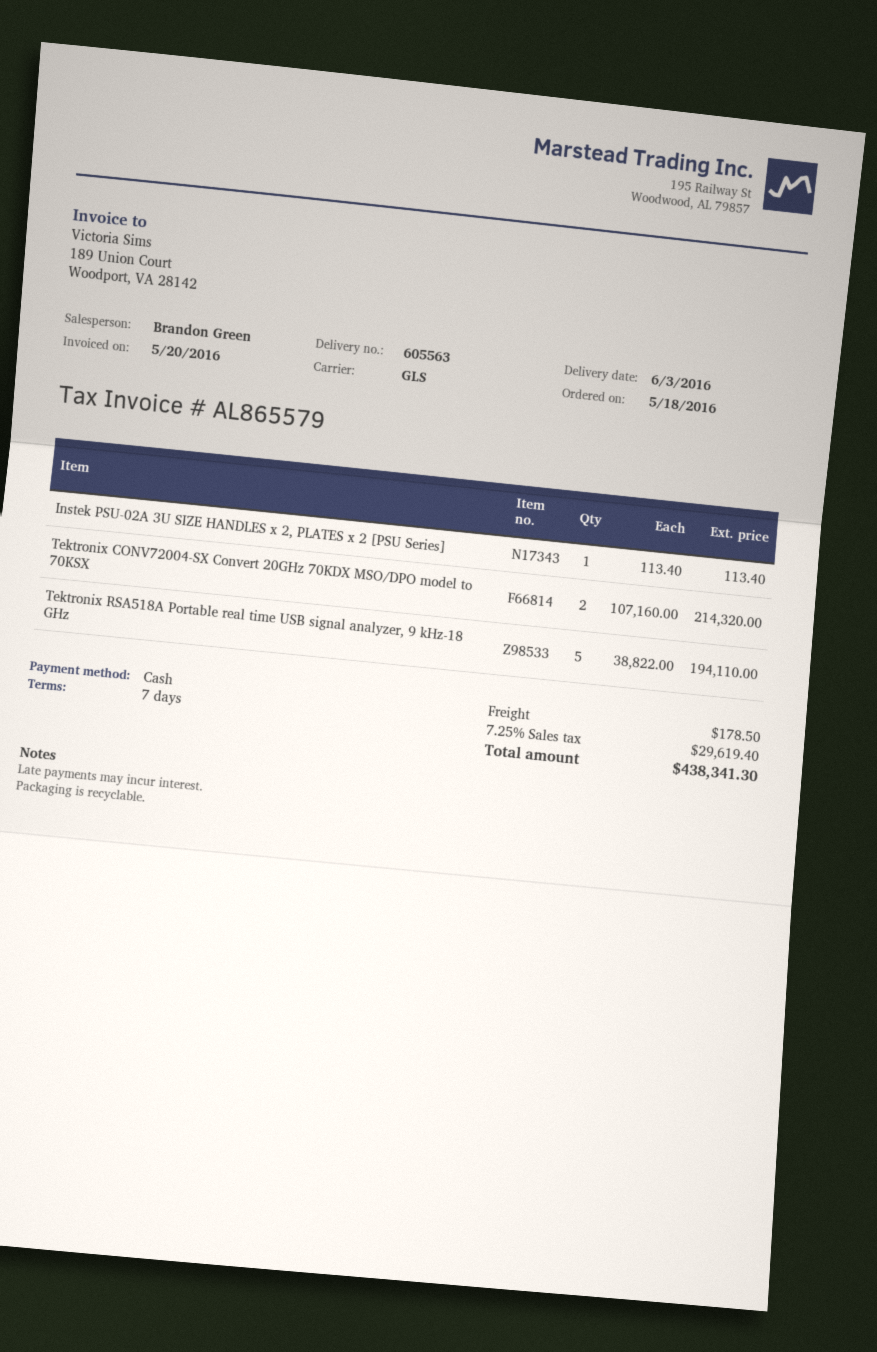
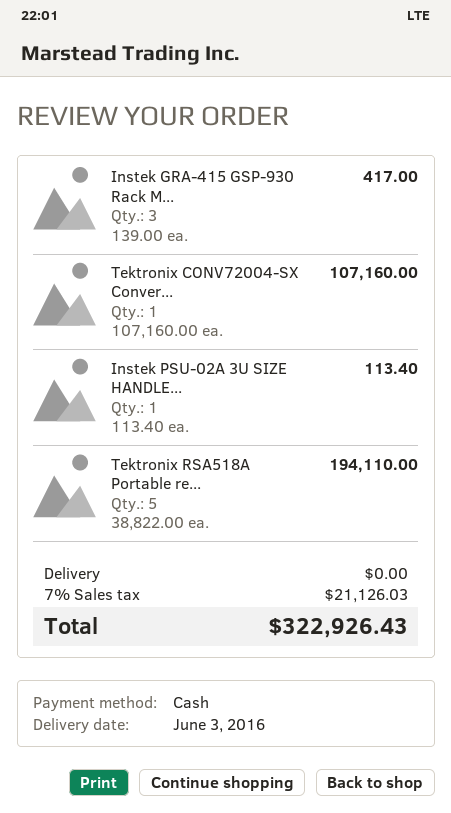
Tektronix CONV72004-SX Convert 20GHz 70KDX MSO/DPO model to 70KSX: 2 x 107160.00 = 214320.00 -> 1 x 107160.00 = 107160.00
Instek GRA-415 GSP-930 Rack M...: none -> 3 x 139.00 = 417.00
shipping: 178.50 -> 0.00
tax: 7.25% = 29619.40 -> 7% = 21126.03
total: 438341.30 -> 322926.43

